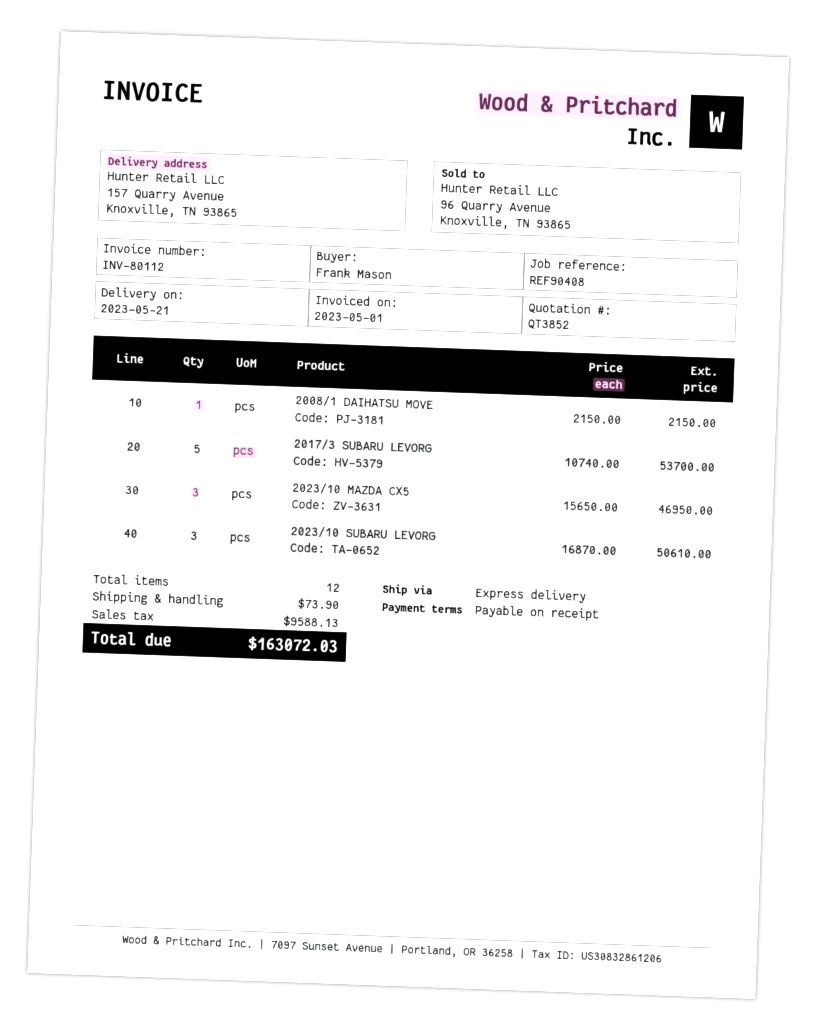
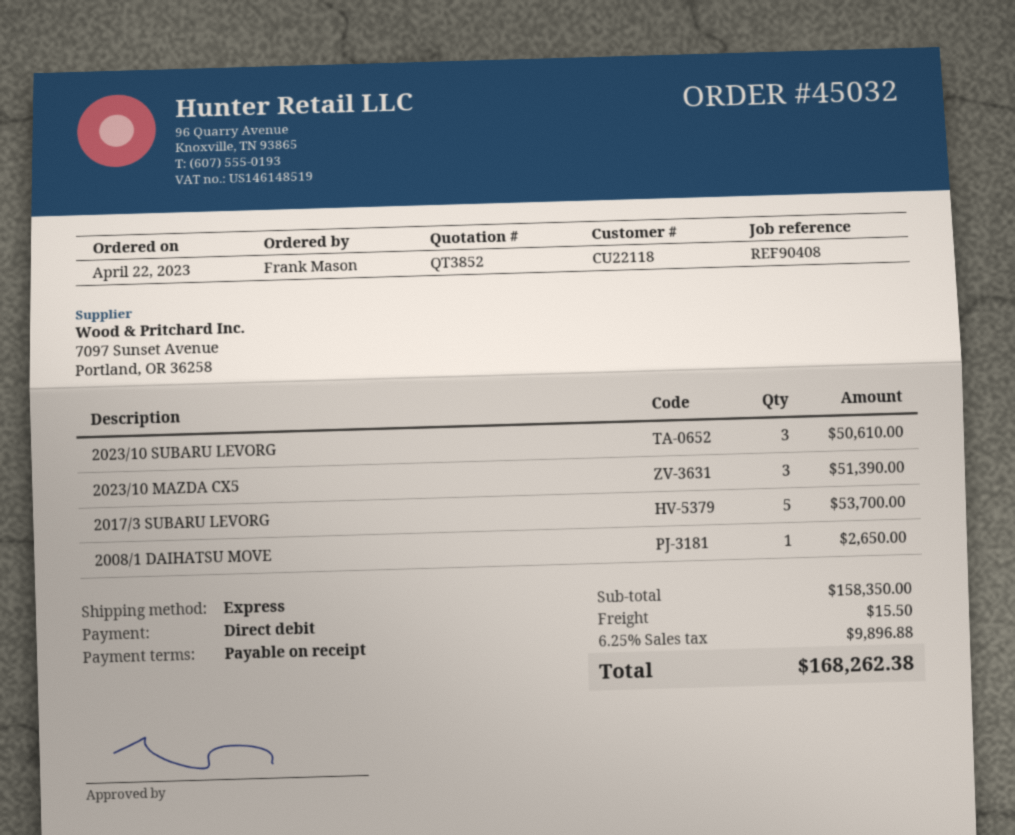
2008/1 DAIHATSU MOVE: 1 for 2150.00 -> 1 for 2650.00
2023/10 MAZDA CX5: 3 for 46950.00 -> 3 for 51390.00
shipping: 73.90 -> 15.50
tax: 9588.13 -> 9896.88
total: 163072.03 -> 168262.38

